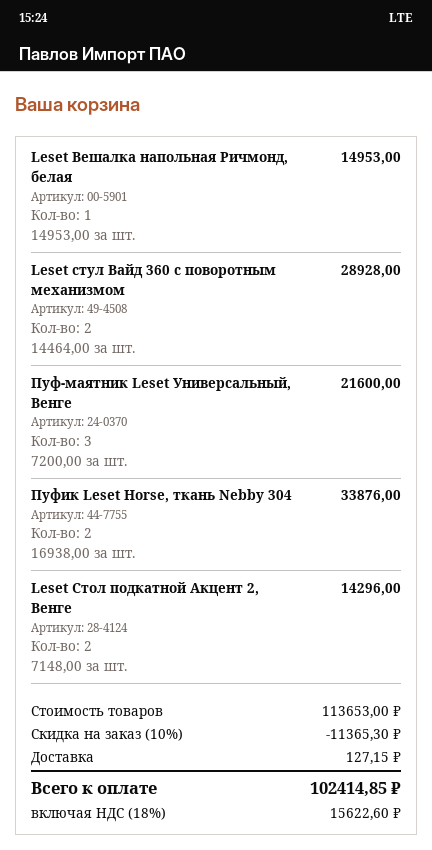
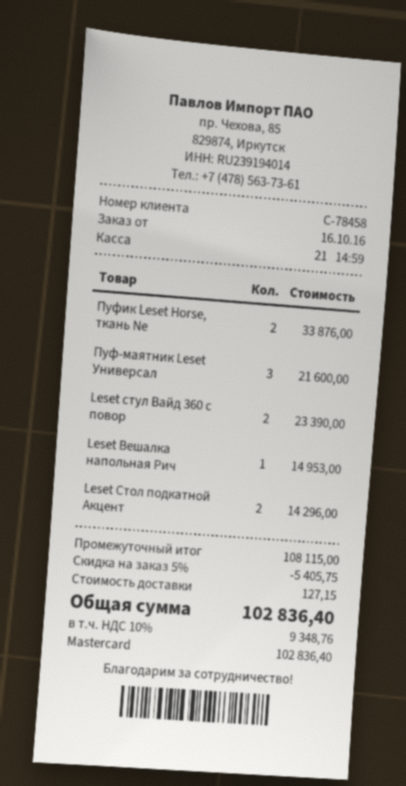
Leset стул Вайд 360 с поворотным механизмом: 2 for 28928.00 -> 2 for 23390.00
subtotal: 113653.00 -> 108115.00
discount: 10% = 11365.30 -> 5% = 5405.75
tax: 18% = 15622.60 -> 10% = 9348.76
total: 102414.85 -> 102836.40

